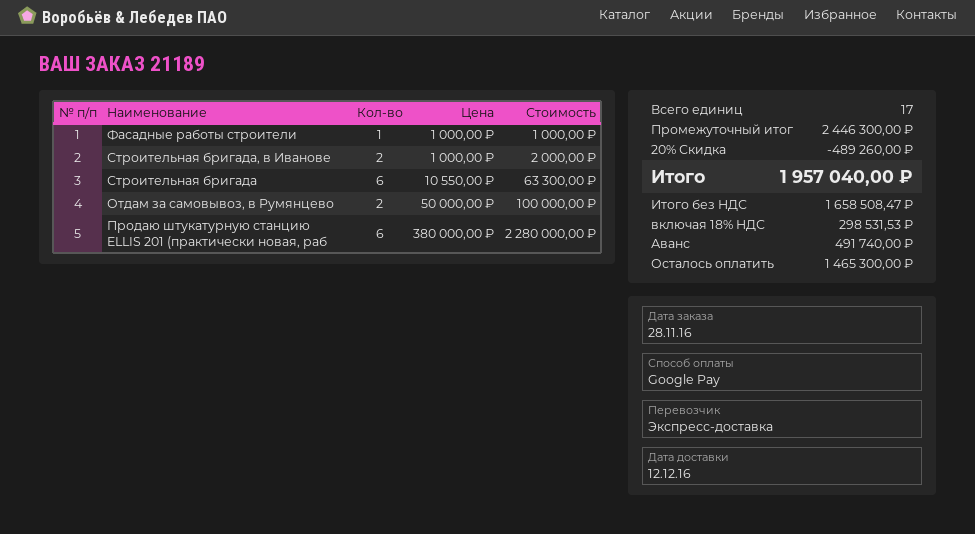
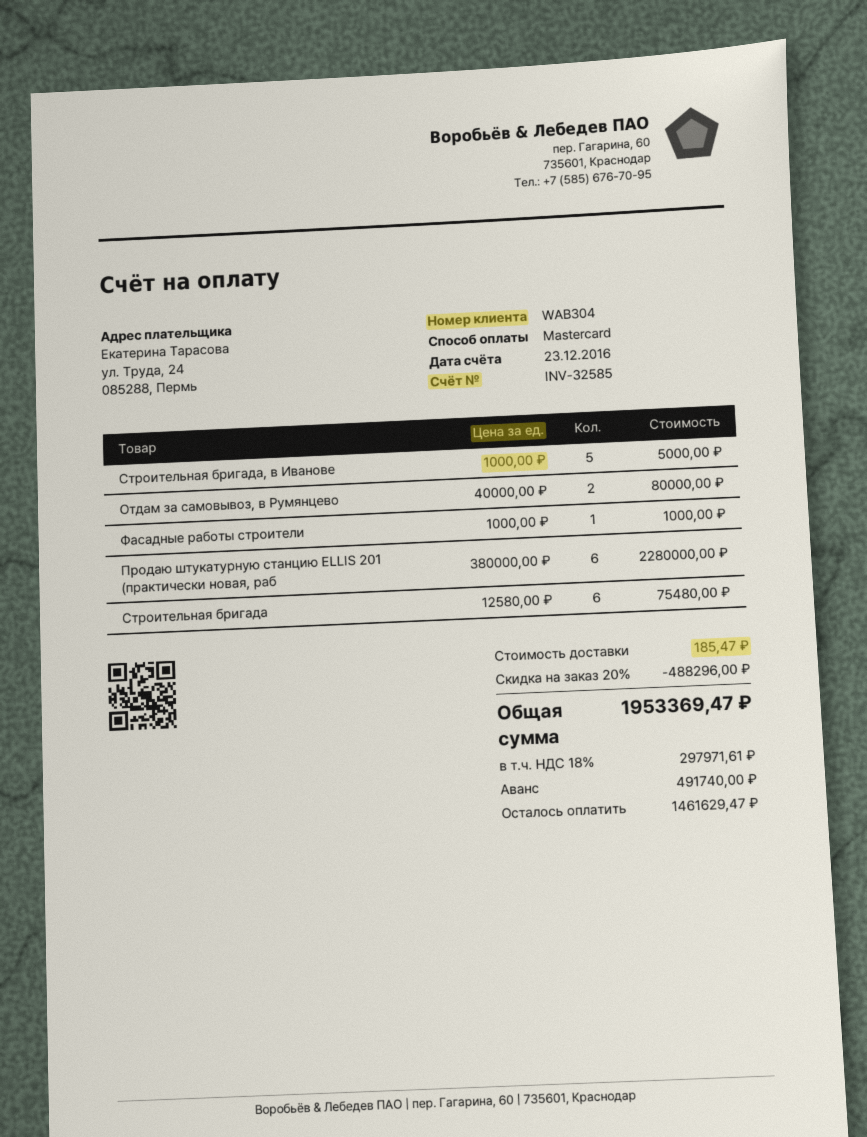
payment method: Google Pay -> Mastercard
Строительная бригада, в Иванове: 2 x 1000.00 = 2000.00 -> 5 x 1000.00 = 5000.00
Строительная бригада: 6 x 10550.00 = 63300.00 -> 6 x 12580.00 = 75480.00
Отдам за самовывоз, в Румянцево: 2 x 50000.00 = 100000.00 -> 2 x 40000.00 = 80000.00
discount: 20% = 489260.00 -> 20% = 488296.00
shipping: none -> 185.47
tax: 18% = 298531.53 -> 18% = 297971.61
total: 1957040.00 -> 1953369.47
balance: 1465300.00 -> 1461629.47

